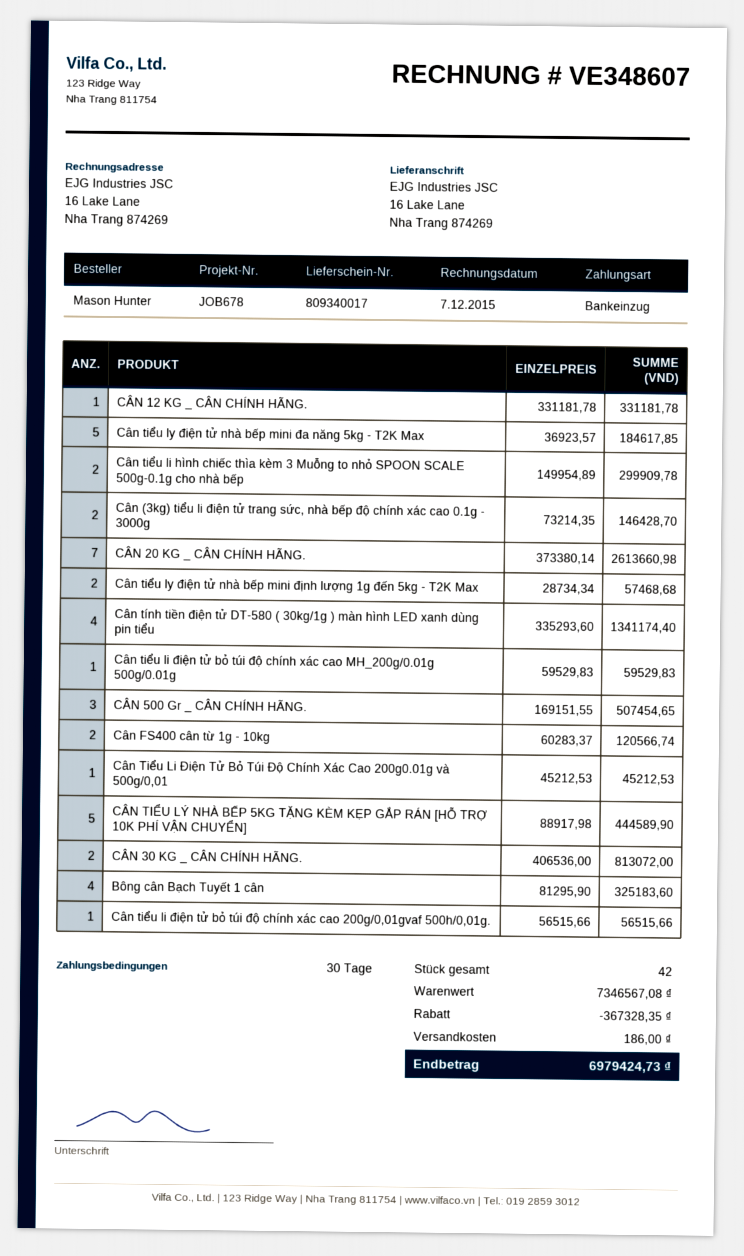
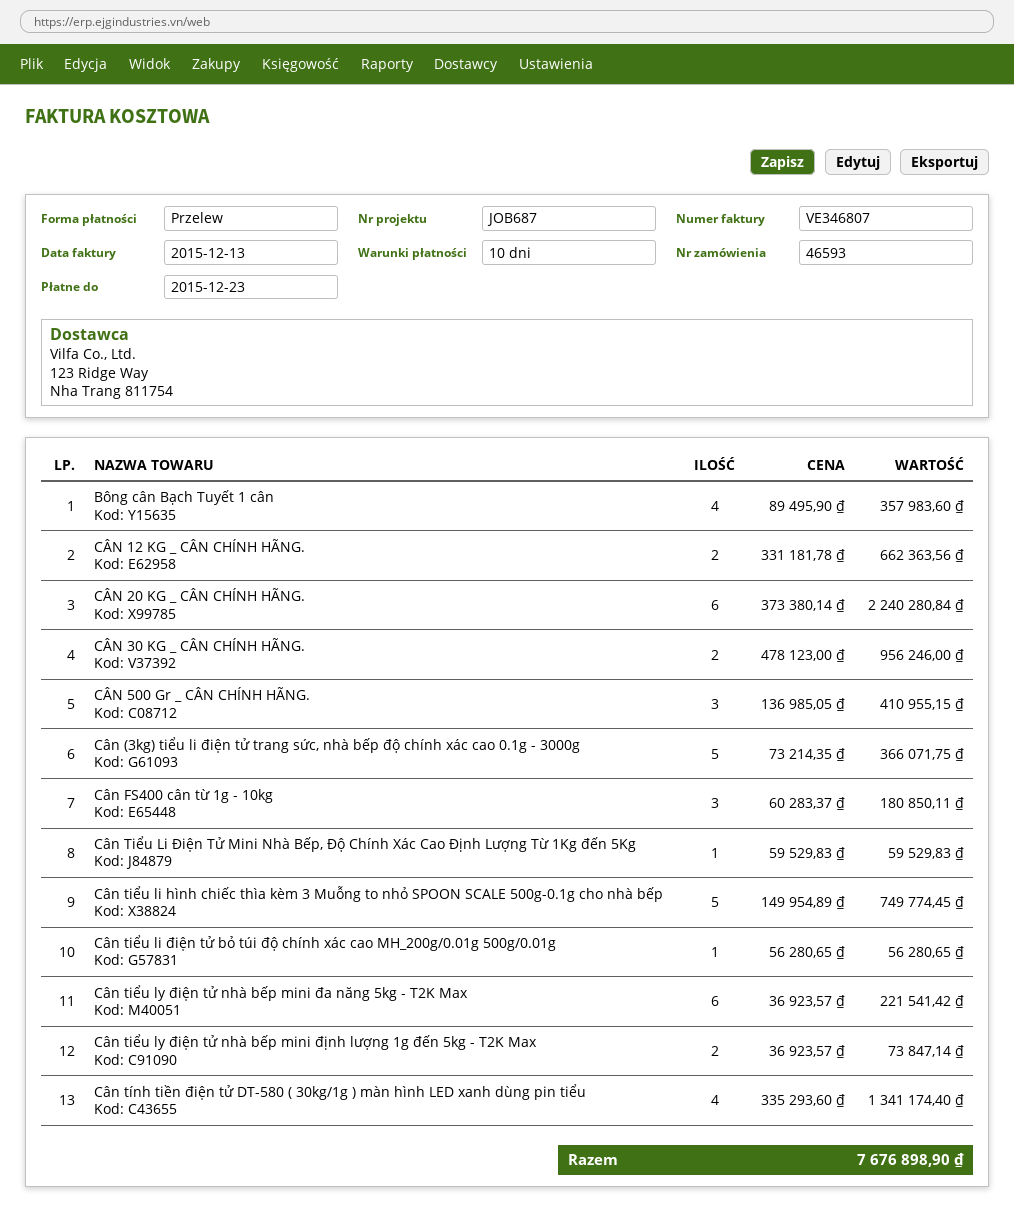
invoice number: VE348607 -> VE346807
invoice date: 2015-12-07 -> 2015-12-13
payment terms: 30 days -> 10 days
reference: JOB678 -> JOB687
payment method: direct debit -> bank transfer
CÂN 12 KG _ CÂN CHÍNH HÃNG.: 1 x 331181.78 = 331181.78 -> 2 x 331181.78 = 662363.56
Cân tiểu ly điện tử nhà bếp mini đa năng 5kg - T2K Max: 5 x 36923.57 = 184617.85 -> 6 x 36923.57 = 221541.42
Cân tiểu li hình chiếc thìa kèm 3 Muỗng to nhỏ SPOON SCALE 500g-0.1g cho nhà bếp: 2 x 149954.89 = 299909.78 -> 5 x 149954.89 = 749774.45
Cân (3kg) tiểu li điện tử trang sức, nhà bếp độ chính xác cao 0.1g - 3000g: 2 x 73214.35 = 146428.70 -> 5 x 73214.35 = 366071.75
CÂN 20 KG _ CÂN CHÍNH HÃNG.: 7 x 373380.14 = 2613660.98 -> 6 x 373380.14 = 2240280.84
Cân tiểu ly điện tử nhà bếp mini định lượng 1g đến 5kg - T2K Max: 2 x 28734.34 = 57468.68 -> 2 x 36923.57 = 73847.14
Cân tiểu li điện tử bỏ túi độ chính xác cao MH_200g/0.01g 500g/0.01g: 1 x 59529.83 = 59529.83 -> 1 x 56280.65 = 56280.65
CÂN 500 Gr _ CÂN CHÍNH HÃNG.: 3 x 169151.55 = 507454.65 -> 3 x 136985.05 = 410955.15
Cân FS400 cân từ 1g - 10kg: 2 x 60283.37 = 120566.74 -> 3 x 60283.37 = 180850.11
Cân Tiểu Li Điện Tử Bỏ Túi Độ Chính Xác Cao 200g0.01g và 500g/0,01: 1 x 45212.53 = 45212.53 -> none
CÂN TIỂU LÝ NHÀ BẾP 5KG TẶNG KÈM KẸP GẮP RÁN [HỖ TRỢ 10K PHÍ VẬN CHUYỂN]: 5 x 88917.98 = 444589.90 -> none
CÂN 30 KG _ CÂN CHÍNH HÃNG.: 2 x 406536.00 = 813072.00 -> 2 x 478123.00 = 956246.00
Bông cân Bạch Tuyết 1 cân: 4 x 81295.90 = 325183.60 -> 4 x 89495.90 = 357983.60
Cân tiểu li điện tử bỏ túi độ chính xác cao 200g/0,01gvaf 500h/0,01g.: 1 x 56515.66 = 56515.66 -> none
Cân Tiểu Li Điện Tử Mini Nhà Bếp, Độ Chính Xác Cao Định Lượng Từ 1Kg đến 5Kg: none -> 1 x 59529.83 = 59529.83
discount: 367328.35 -> none
shipping: 186.00 -> none
total: 6979424.73 -> 7676898.90

